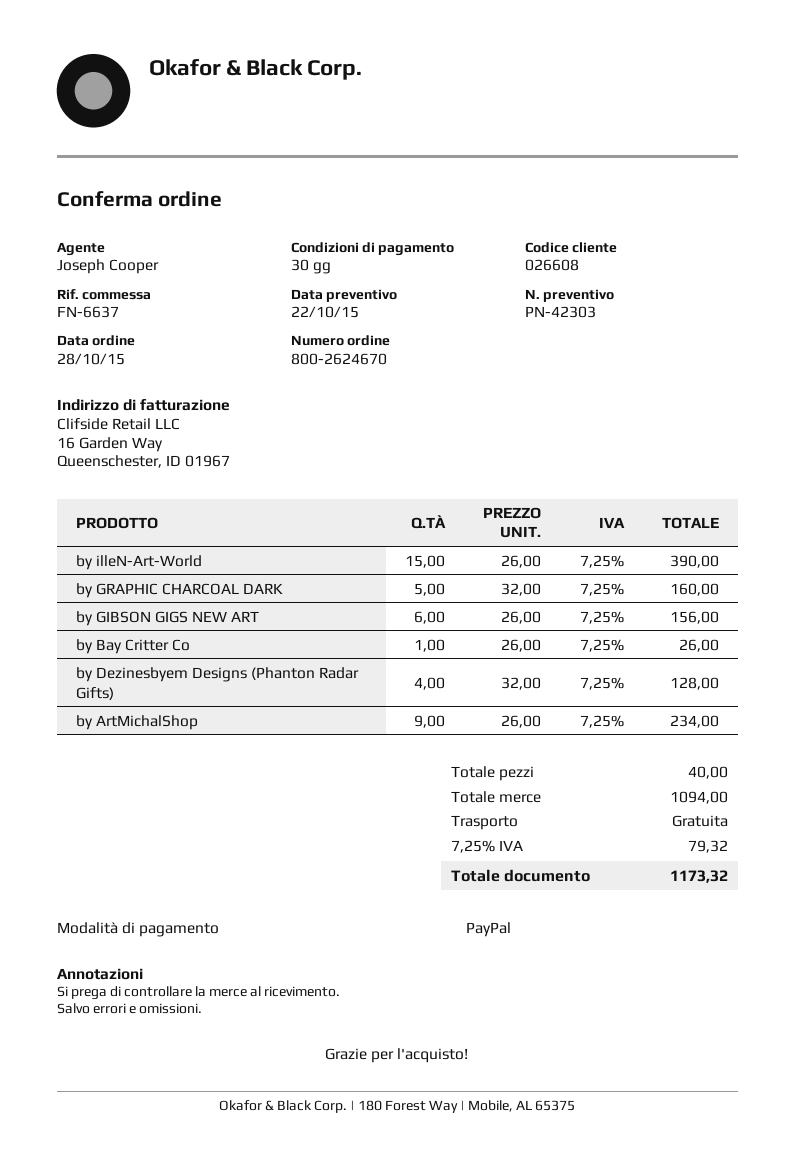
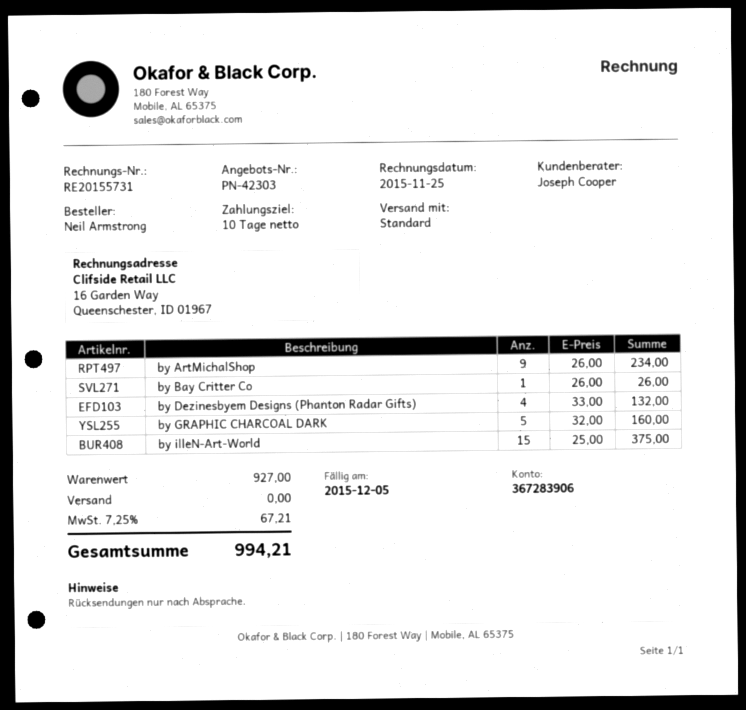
payment terms: 30 days -> 10 days
by illeN-Art-World: 15 x 26.00 = 390.00 -> 15 x 25.00 = 375.00
by GIBSON GIGS NEW ART: 6 x 26.00 = 156.00 -> none
by Dezinesbyem Designs (Phanton Radar Gifts): 4 x 32.00 = 128.00 -> 4 x 33.00 = 132.00
subtotal: 1094.00 -> 927.00
tax: 7.25% = 79.32 -> 7.25% = 67.21
total: 1173.32 -> 994.21

